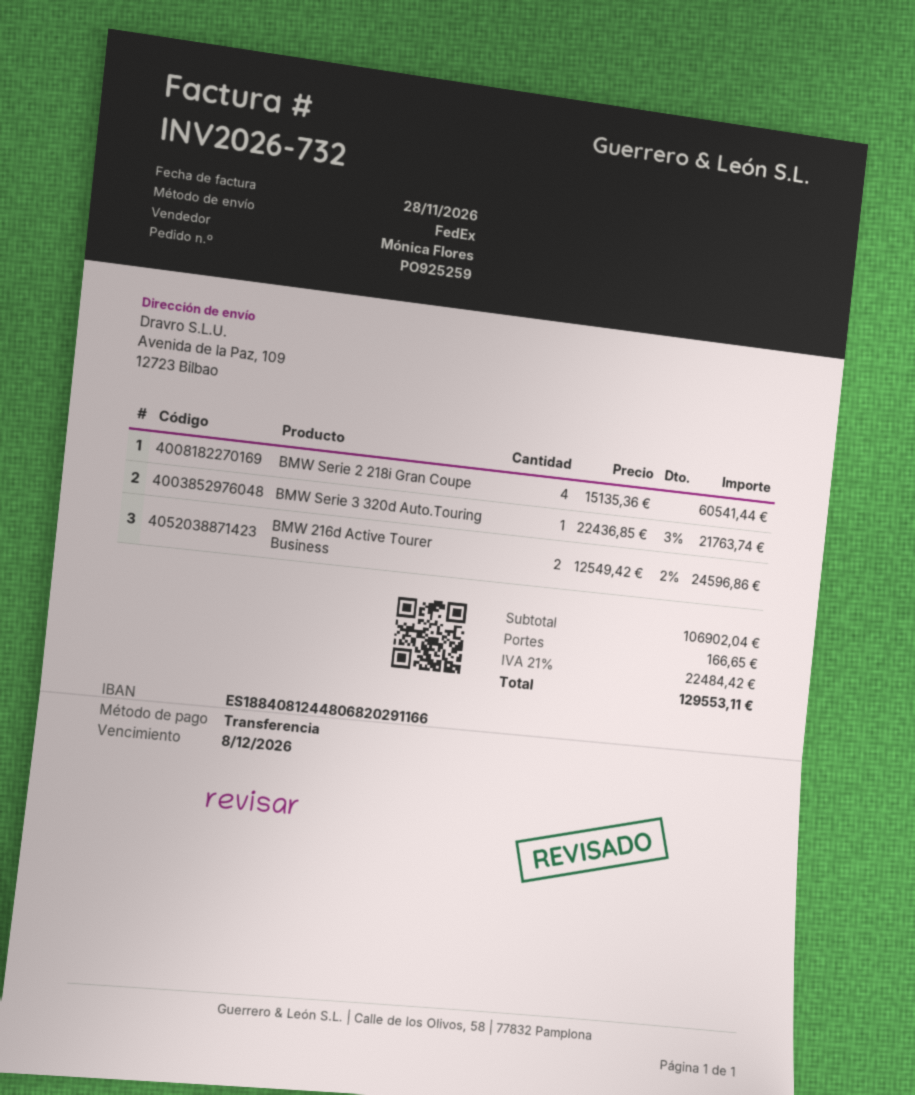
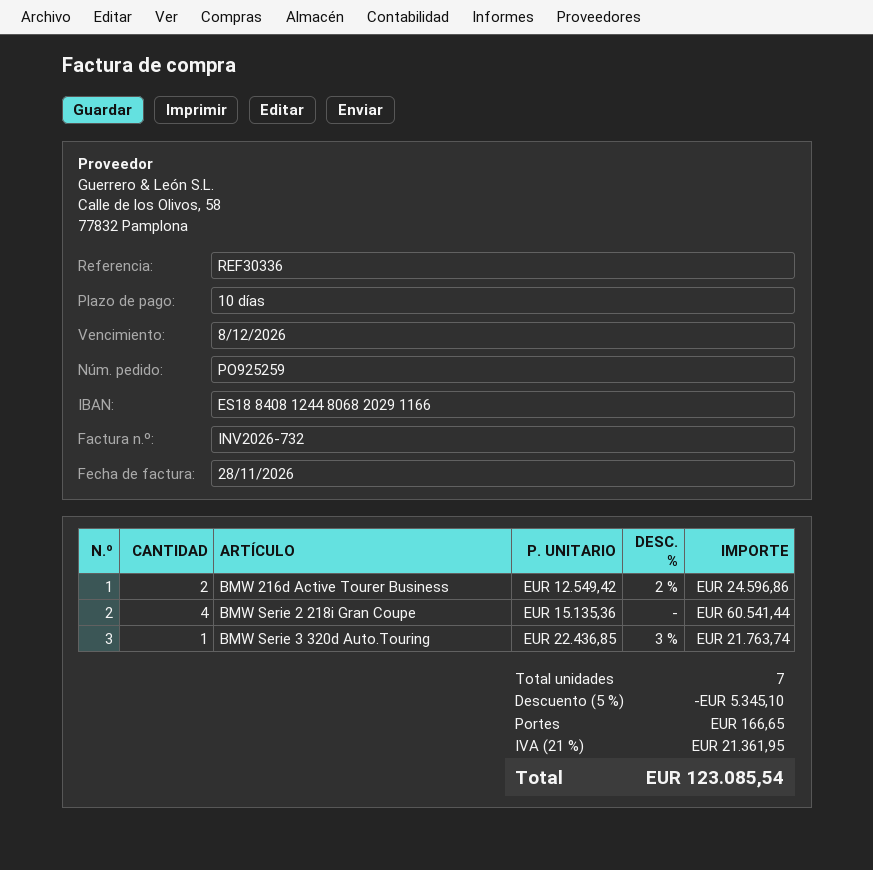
discount: none -> 5% = 5345.10
tax: 21% = 22484.42 -> 21% = 21361.95
total: 129553.11 -> 123085.54

